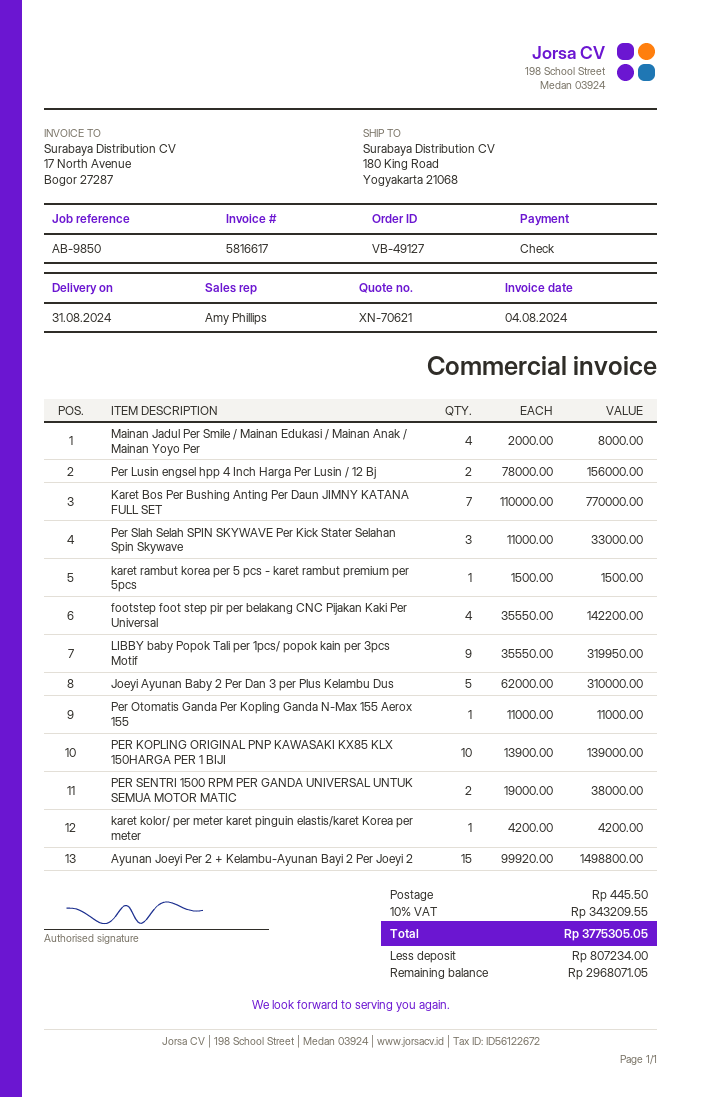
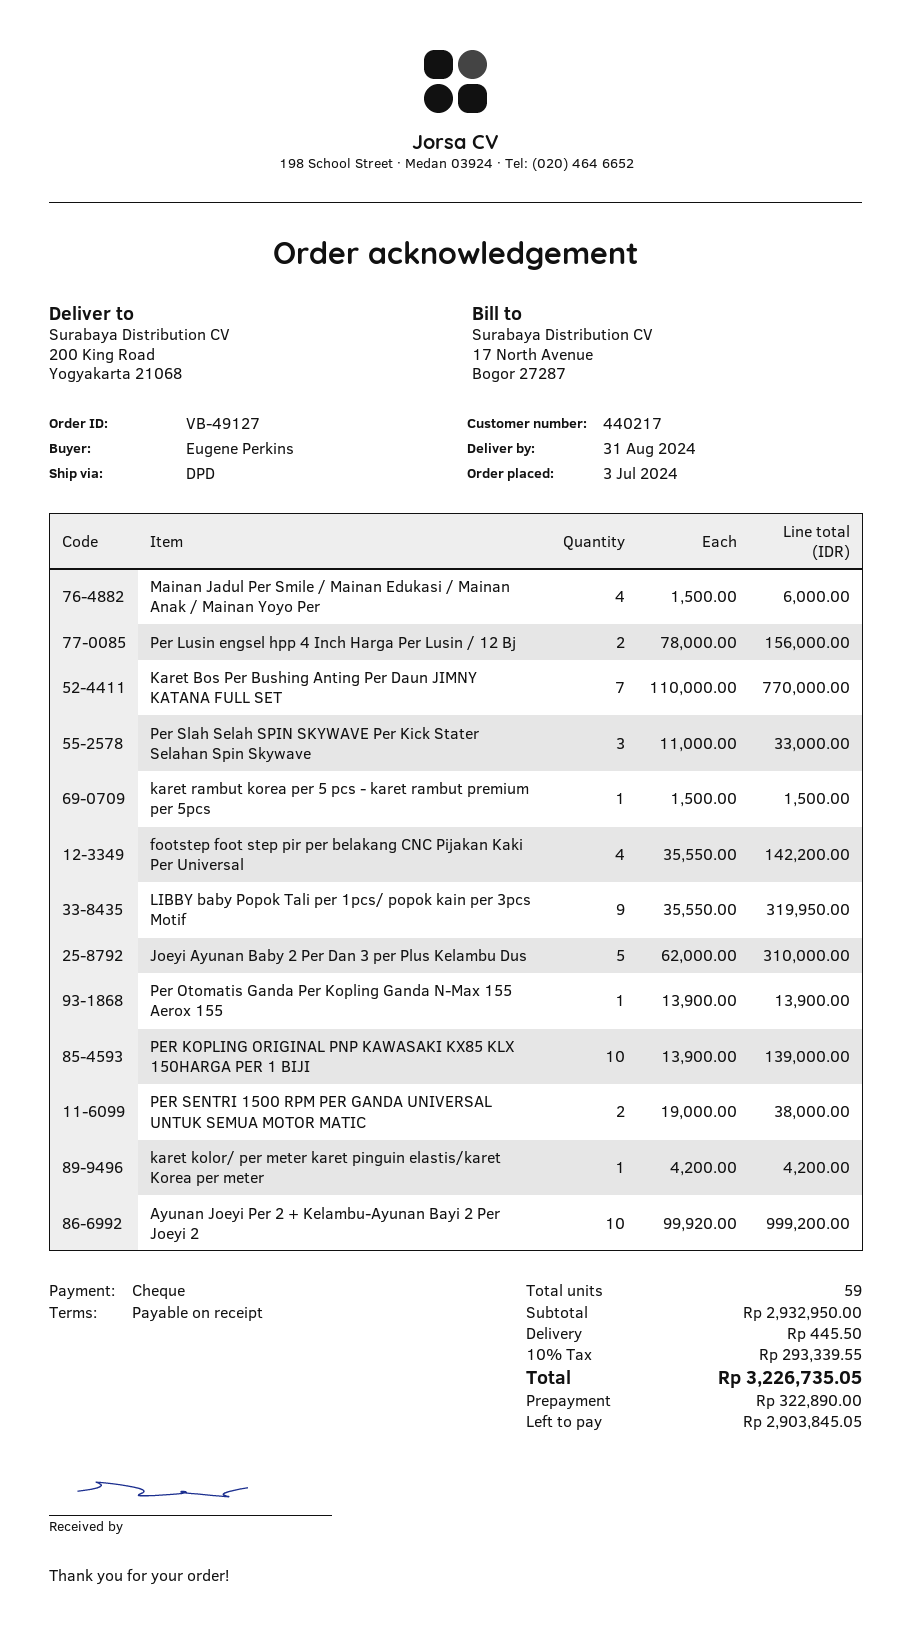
ship to: 180 King Road, Yogyakarta 21068 -> 200 King Road, Yogyakarta 21068
Mainan Jadul Per Smile / Mainan Edukasi / Mainan Anak / Mainan Yoyo Per: 4 x 2000.00 = 8000.00 -> 4 x 1500.00 = 6000.00
Per Otomatis Ganda Per Kopling Ganda N-Max 155 Aerox 155: 1 x 11000.00 = 11000.00 -> 1 x 13900.00 = 13900.00
Ayunan Joeyi Per 2 + Kelambu-Ayunan Bayi 2 Per Joeyi 2: 15 x 99920.00 = 1498800.00 -> 10 x 99920.00 = 999200.00
tax: 10% = 343209.55 -> 10% = 293339.55
total: 3775305.05 -> 3226735.05
deposit: 807234.00 -> 322890.00
balance: 2968071.05 -> 2903845.05

